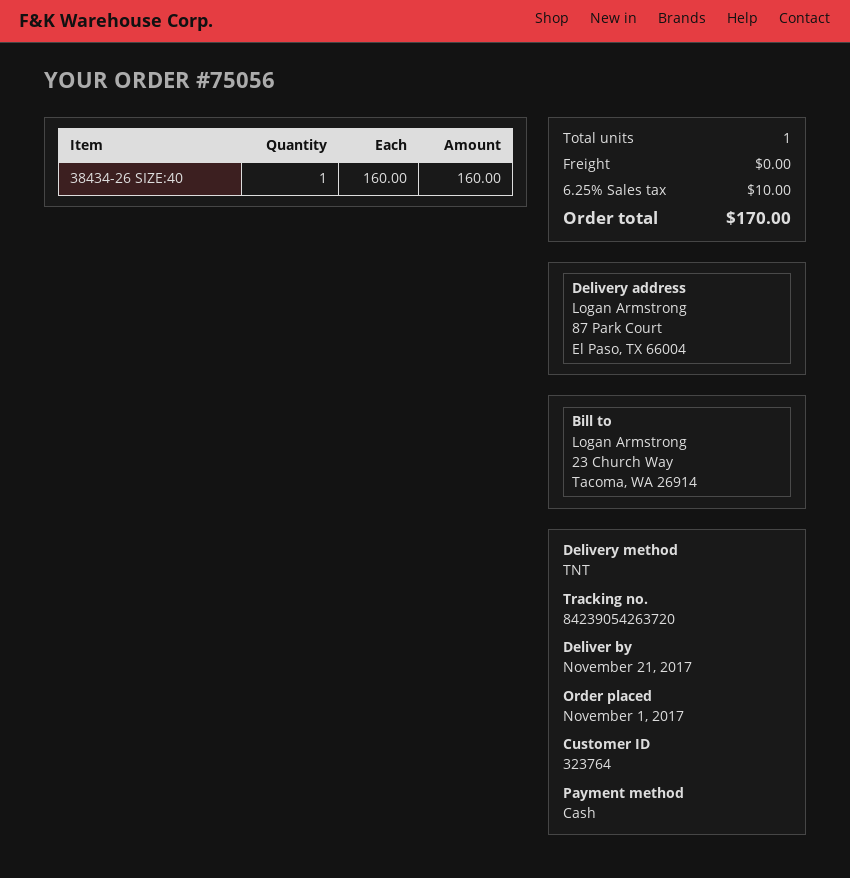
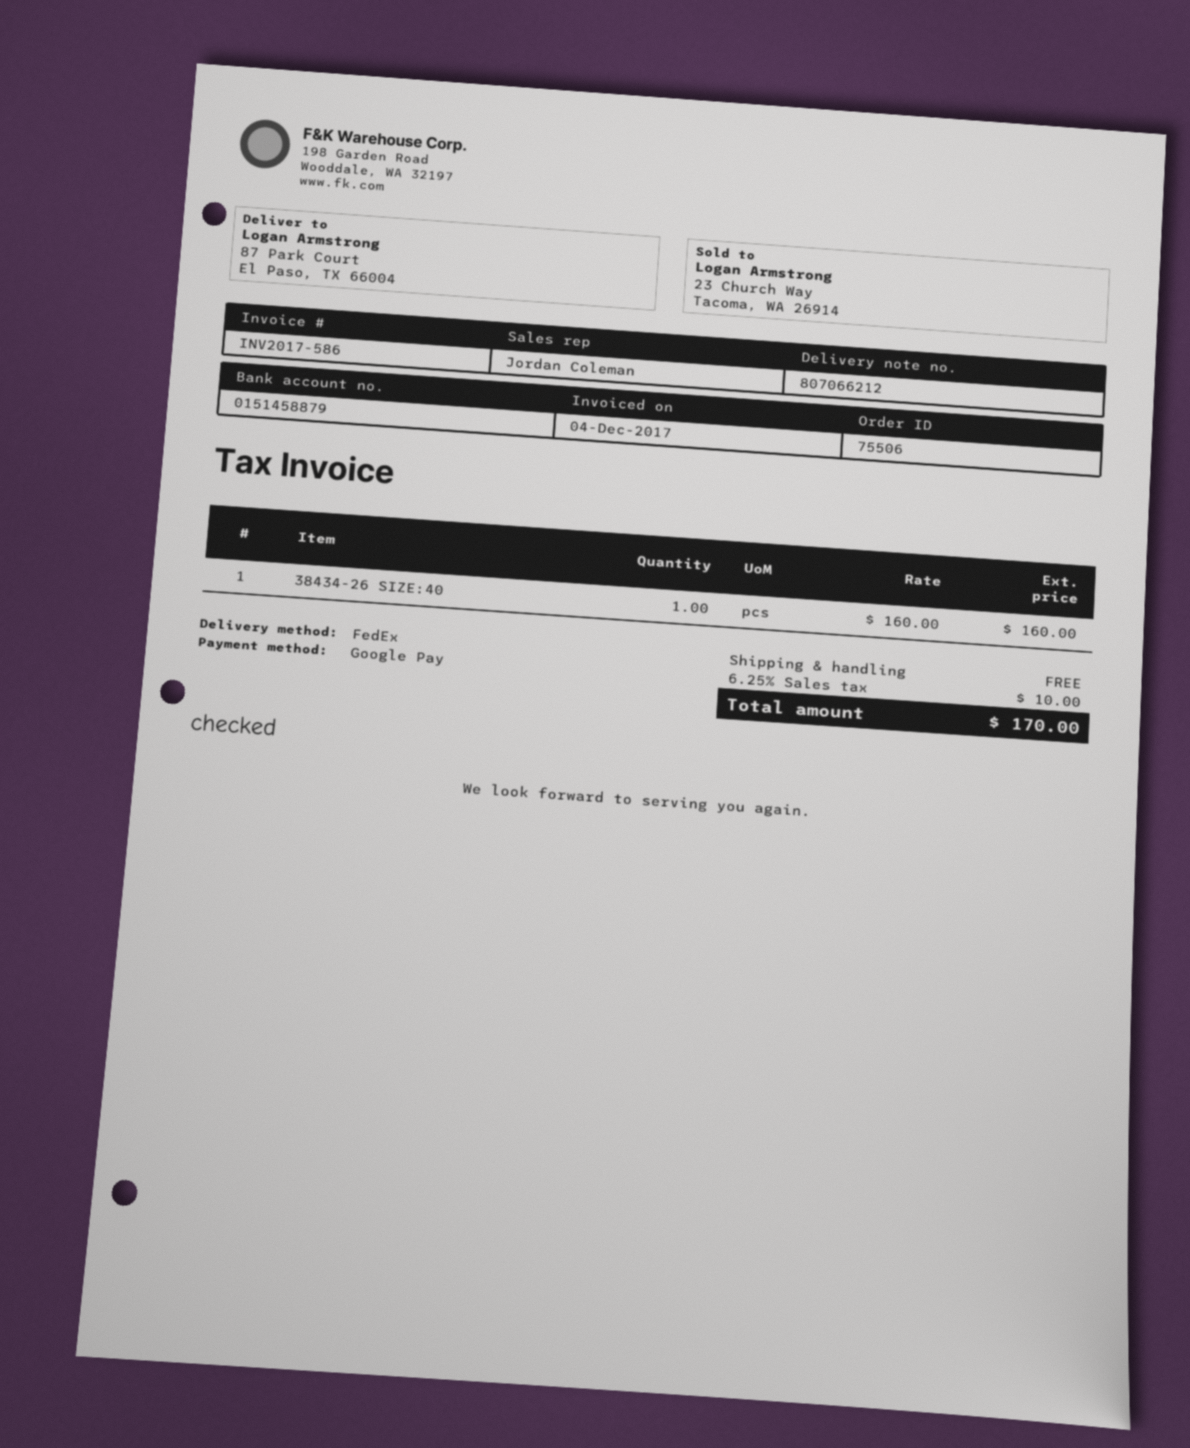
order number: 75056 -> 75506
payment method: cash -> Google Pay
shipping method: TNT -> FedEx

